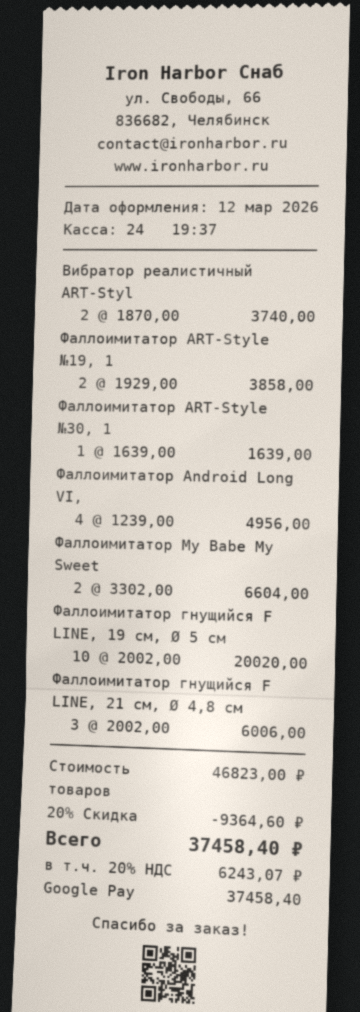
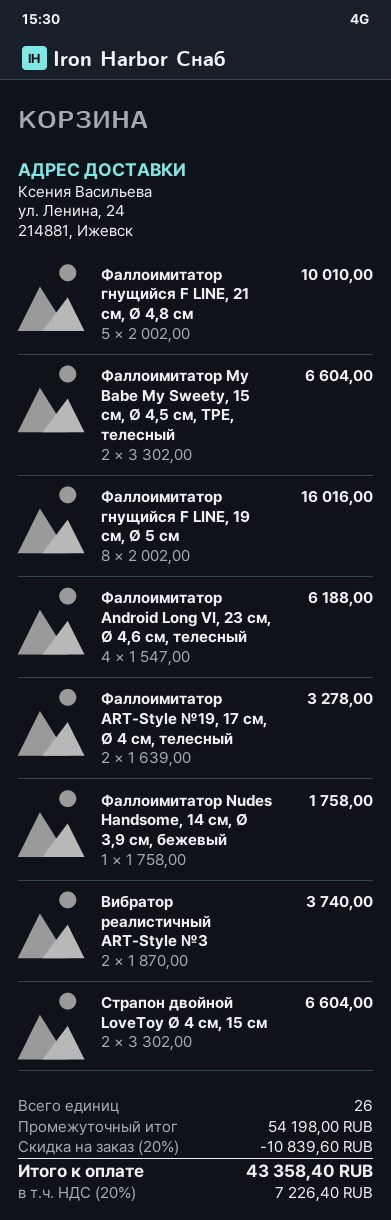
Фаллоимитатор ART-Style №19, 1: 2 x 1929.00 = 3858.00 -> 2 x 1639.00 = 3278.00
Фаллоимитатор ART-Style №30, 1: 1 x 1639.00 = 1639.00 -> none
Фаллоимитатор Android Long VI,: 4 x 1239.00 = 4956.00 -> 4 x 1547.00 = 6188.00
Фаллоимитатор гнущийся F LINE, 19 см, Ø 5 см: 10 x 2002.00 = 20020.00 -> 8 x 2002.00 = 16016.00
Фаллоимитатор гнущийся F LINE, 21 см, Ø 4,8 см: 3 x 2002.00 = 6006.00 -> 5 x 2002.00 = 10010.00
Фаллоимитатор Nudes Handsome, 14 см, Ø 3,9 см, бежевый: none -> 1 x 1758.00 = 1758.00
Страпон двойной LoveToy Ø 4 см, 15 см: none -> 2 x 3302.00 = 6604.00
subtotal: 46823.00 -> 54198.00
discount: 20% = 9364.60 -> 20% = 10839.60
tax: 20% = 6243.07 -> 20% = 7226.40
total: 37458.40 -> 43358.40

